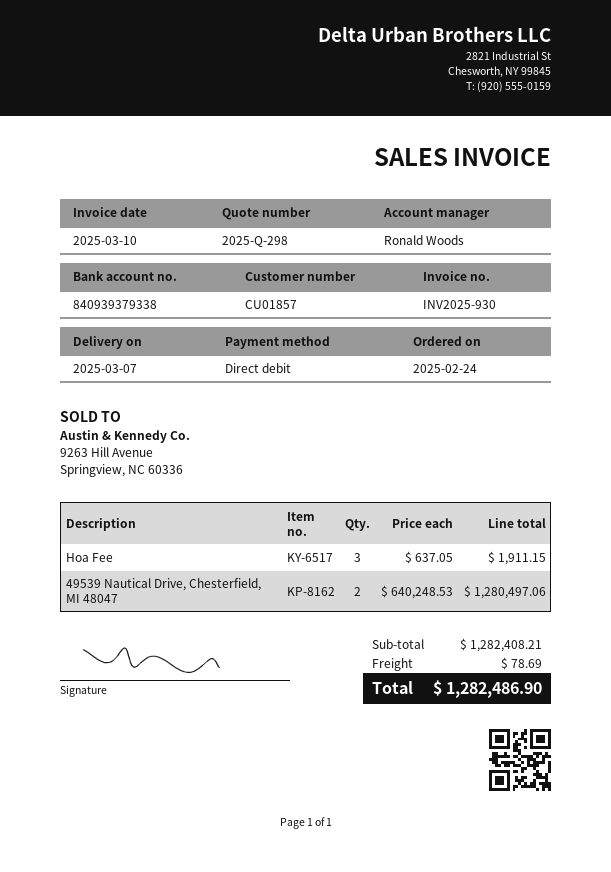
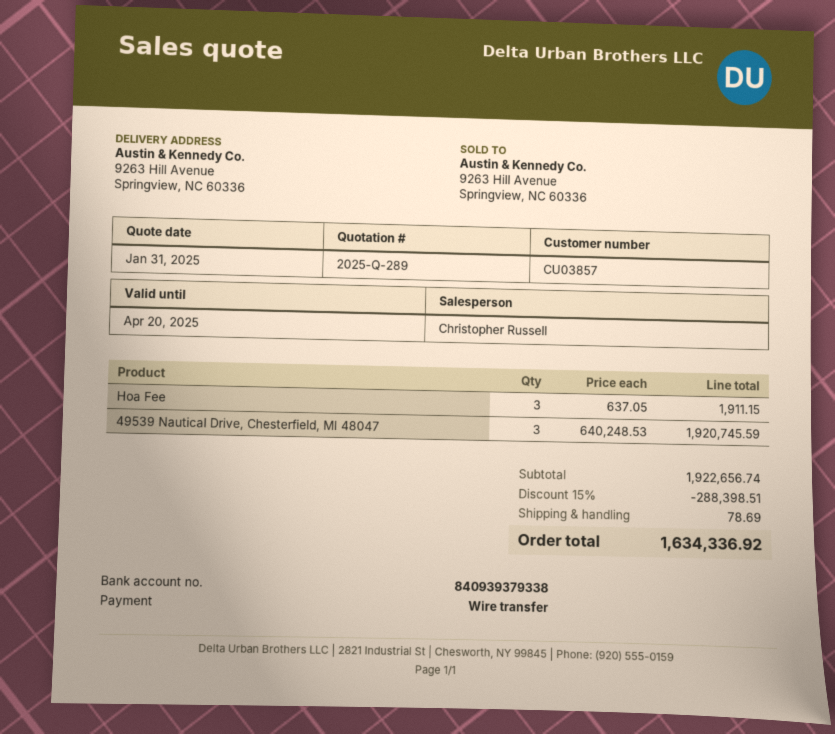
quote number: 2025-Q-298 -> 2025-Q-289
customer number: CU01857 -> CU03857
sales rep: Ronald Woods -> Christopher Russell
payment method: direct debit -> bank transfer
49539 Nautical Drive, Chesterfield, MI 48047: 2 x 640248.53 = 1280497.06 -> 3 x 640248.53 = 1920745.59
subtotal: 1282408.21 -> 1922656.74
discount: none -> 15% = 288398.51
total: 1282486.90 -> 1634336.92

